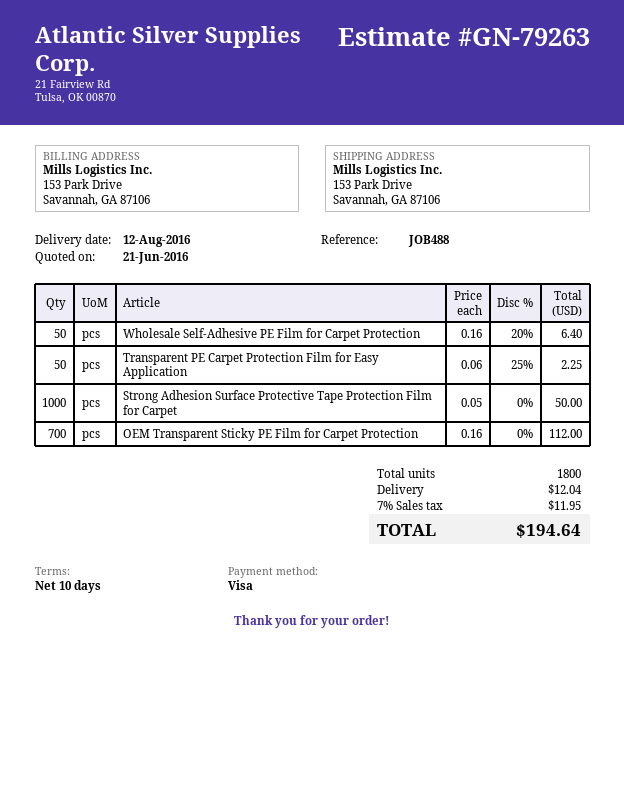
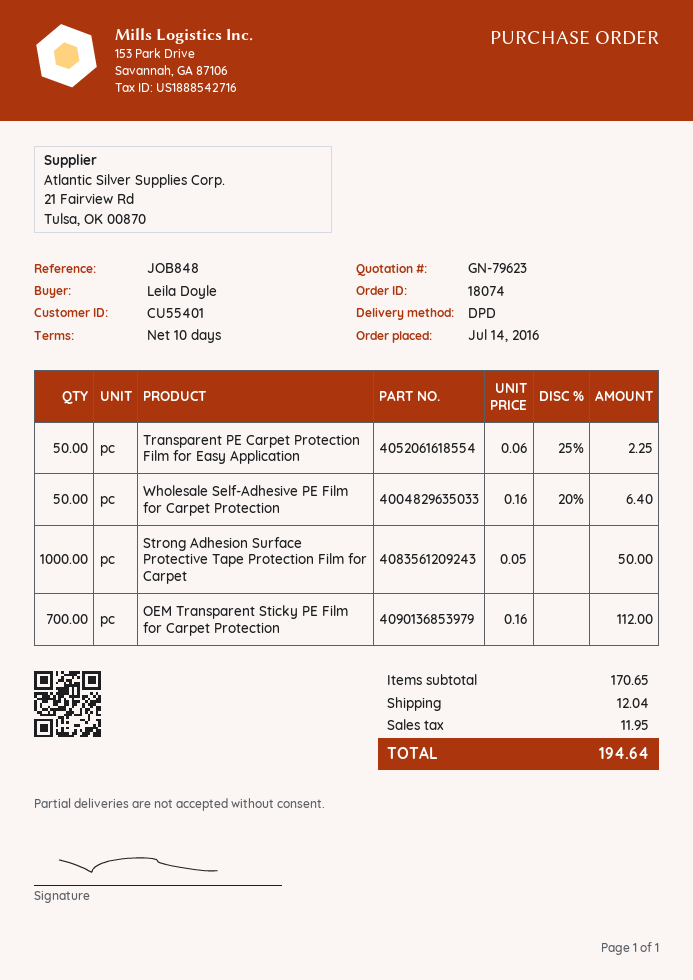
quote number: GN-79263 -> GN-79623
reference: JOB488 -> JOB848

